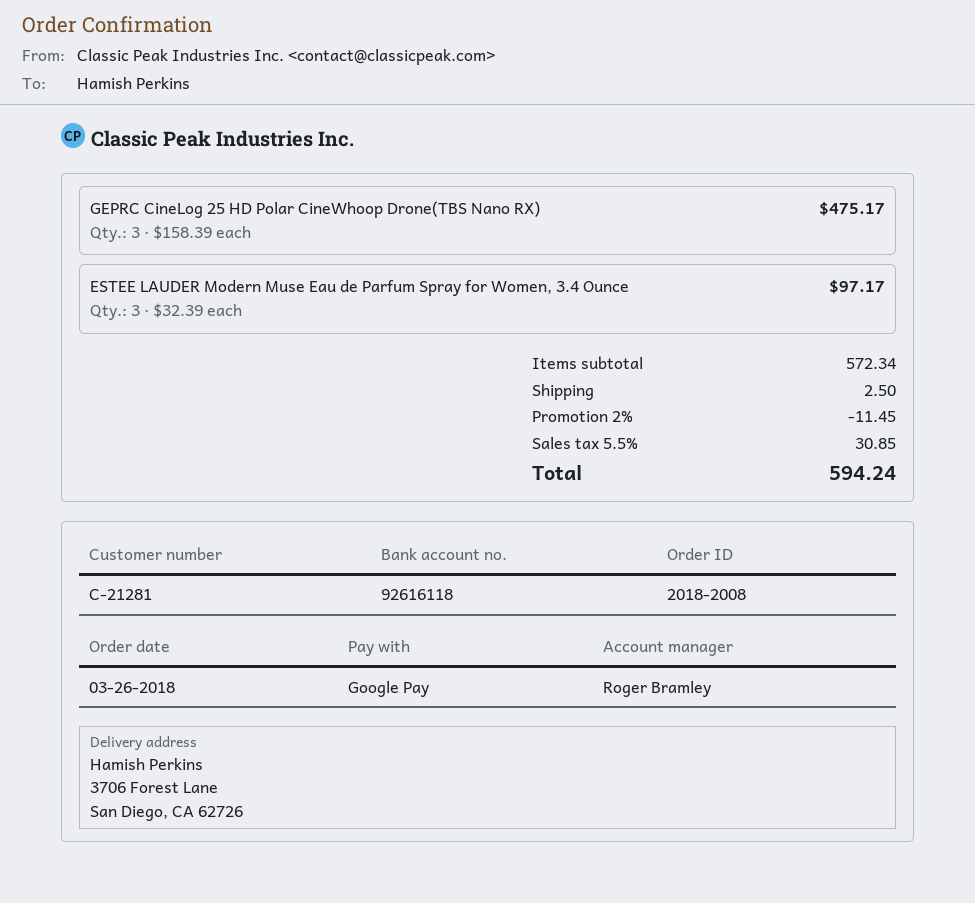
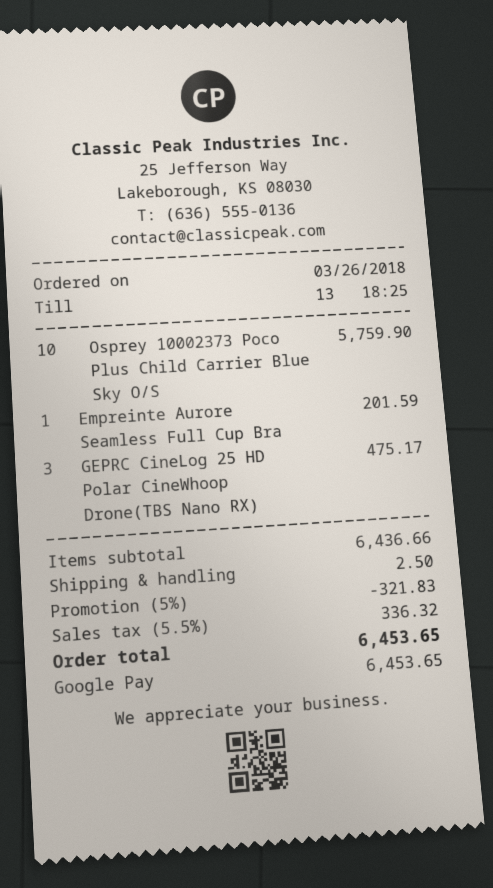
ESTEE LAUDER Modern Muse Eau de Parfum Spray for Women, 3.4 Ounce: 3 for 97.17 -> none
Osprey 10002373 Poco Plus Child Carrier Blue Sky O/S: none -> 10 for 5759.90
Empreinte Aurore Seamless Full Cup Bra: none -> 1 for 201.59
subtotal: 572.34 -> 6436.66
discount: 2% = 11.45 -> 5% = 321.83
tax: 5.5% = 30.85 -> 5.5% = 336.32
total: 594.24 -> 6453.65

